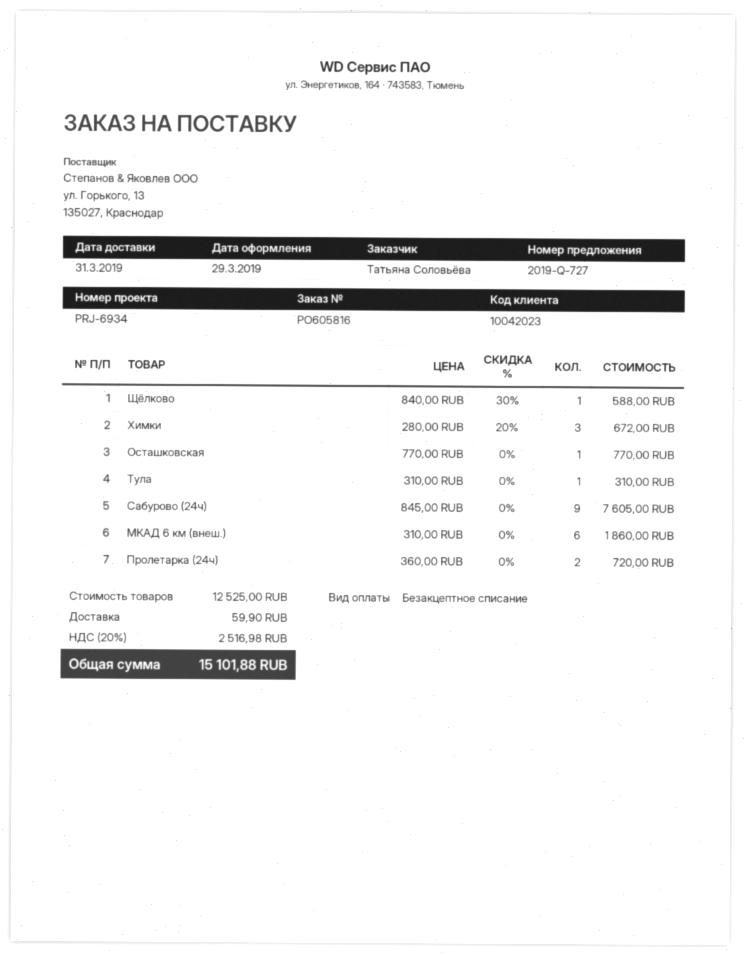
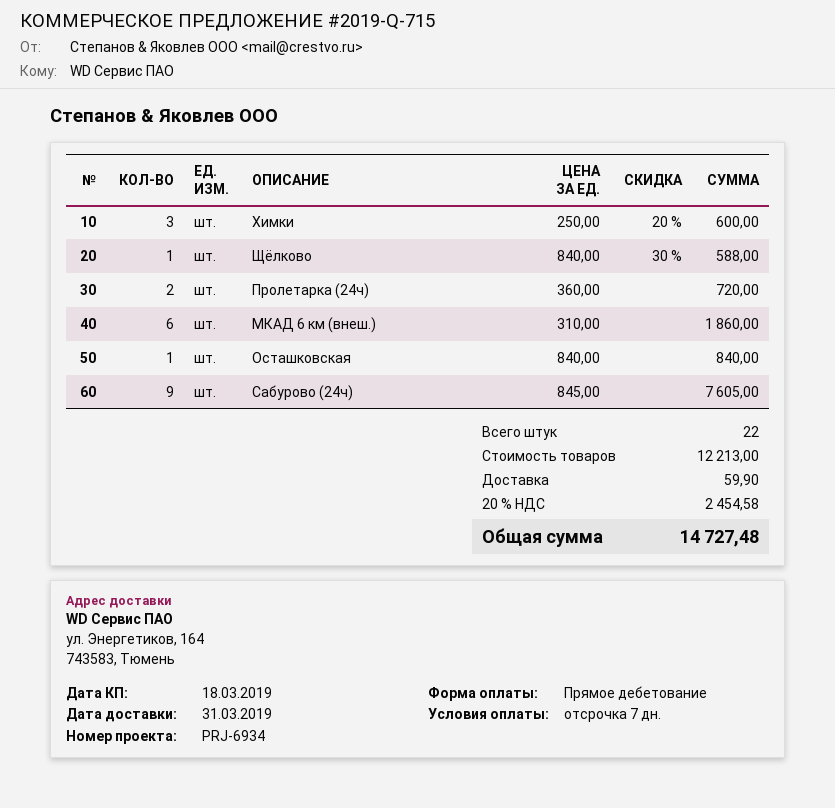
quote number: 2019-Q-727 -> 2019-Q-715
Химки: 3 x 280.00 - 20% = 672.00 -> 3 x 250.00 - 20% = 600.00
Осташковская: 1 x 770.00 = 770.00 -> 1 x 840.00 = 840.00
Тула: 1 x 310.00 = 310.00 -> none
subtotal: 12525.00 -> 12213.00
tax: 20% = 2516.98 -> 20% = 2454.58
total: 15101.88 -> 14727.48

